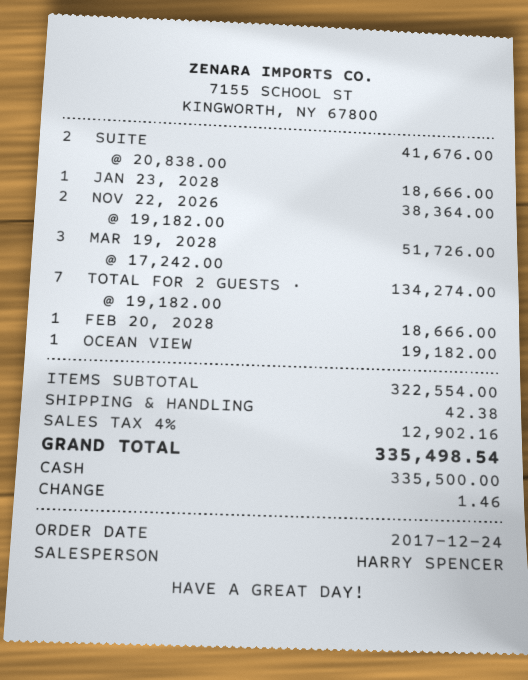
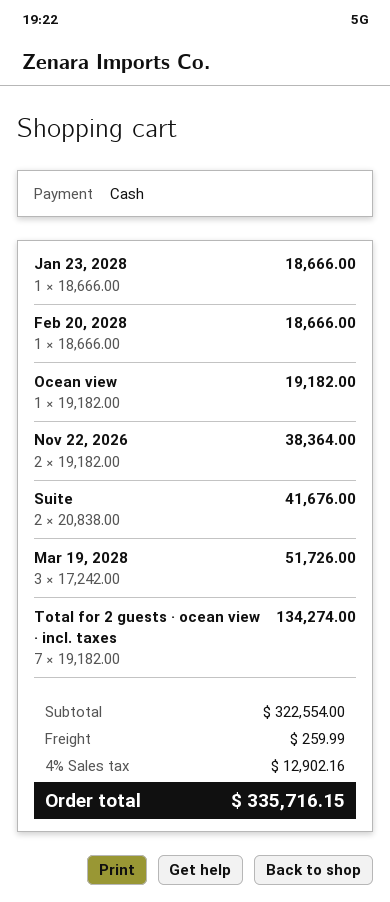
shipping: 42.38 -> 259.99
total: 335498.54 -> 335716.15

